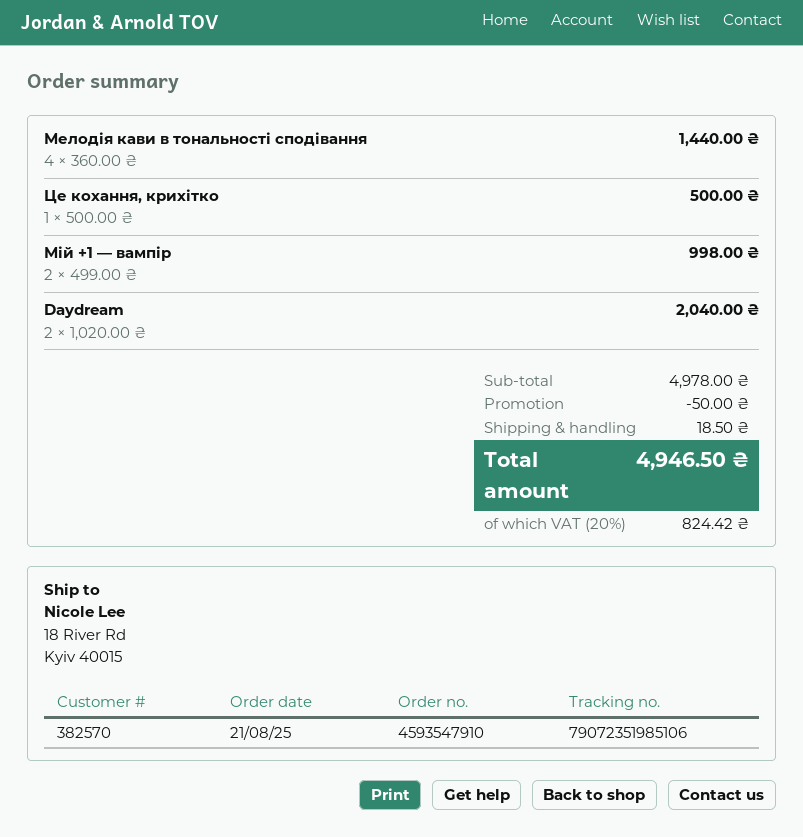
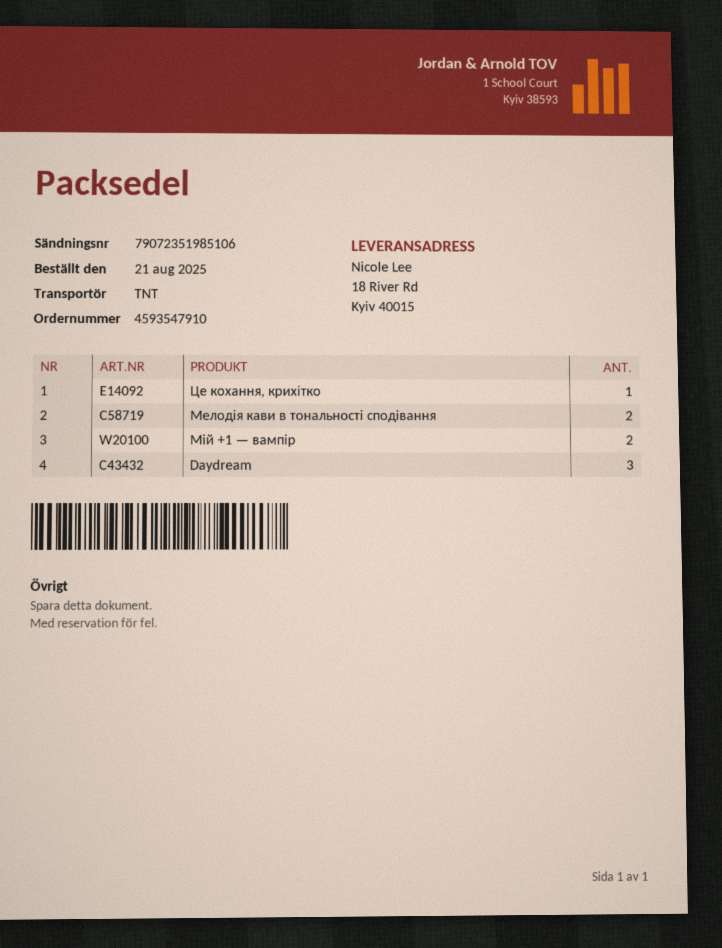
Мелодія кави в тональності сподівання: 4 -> 2
Daydream: 2 -> 3

